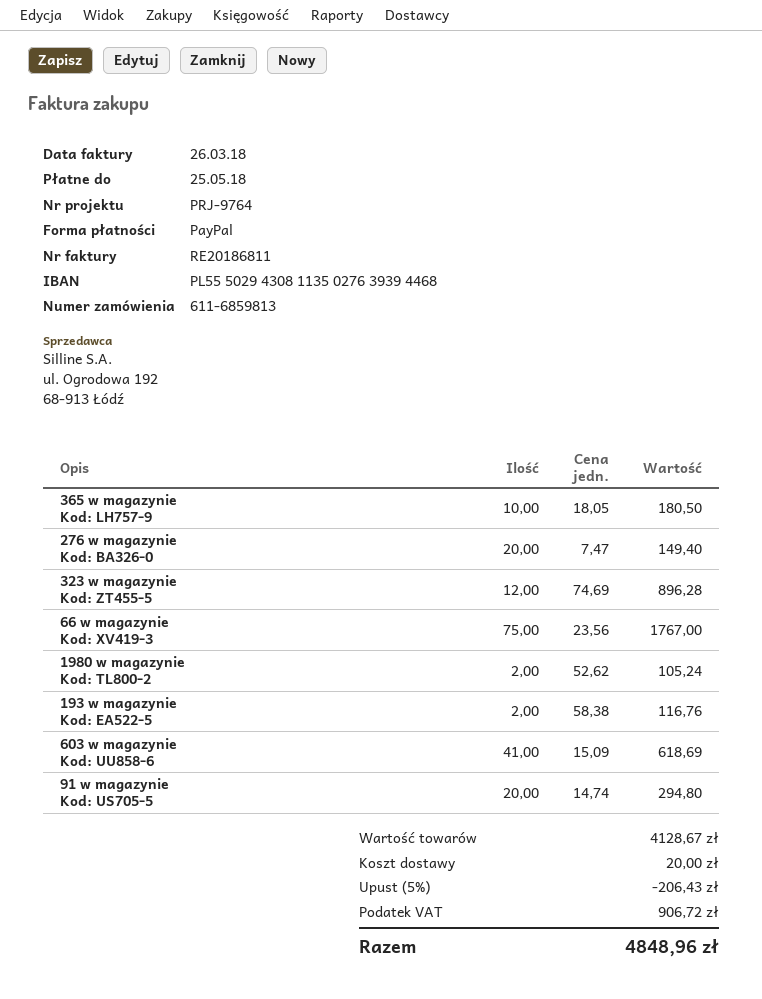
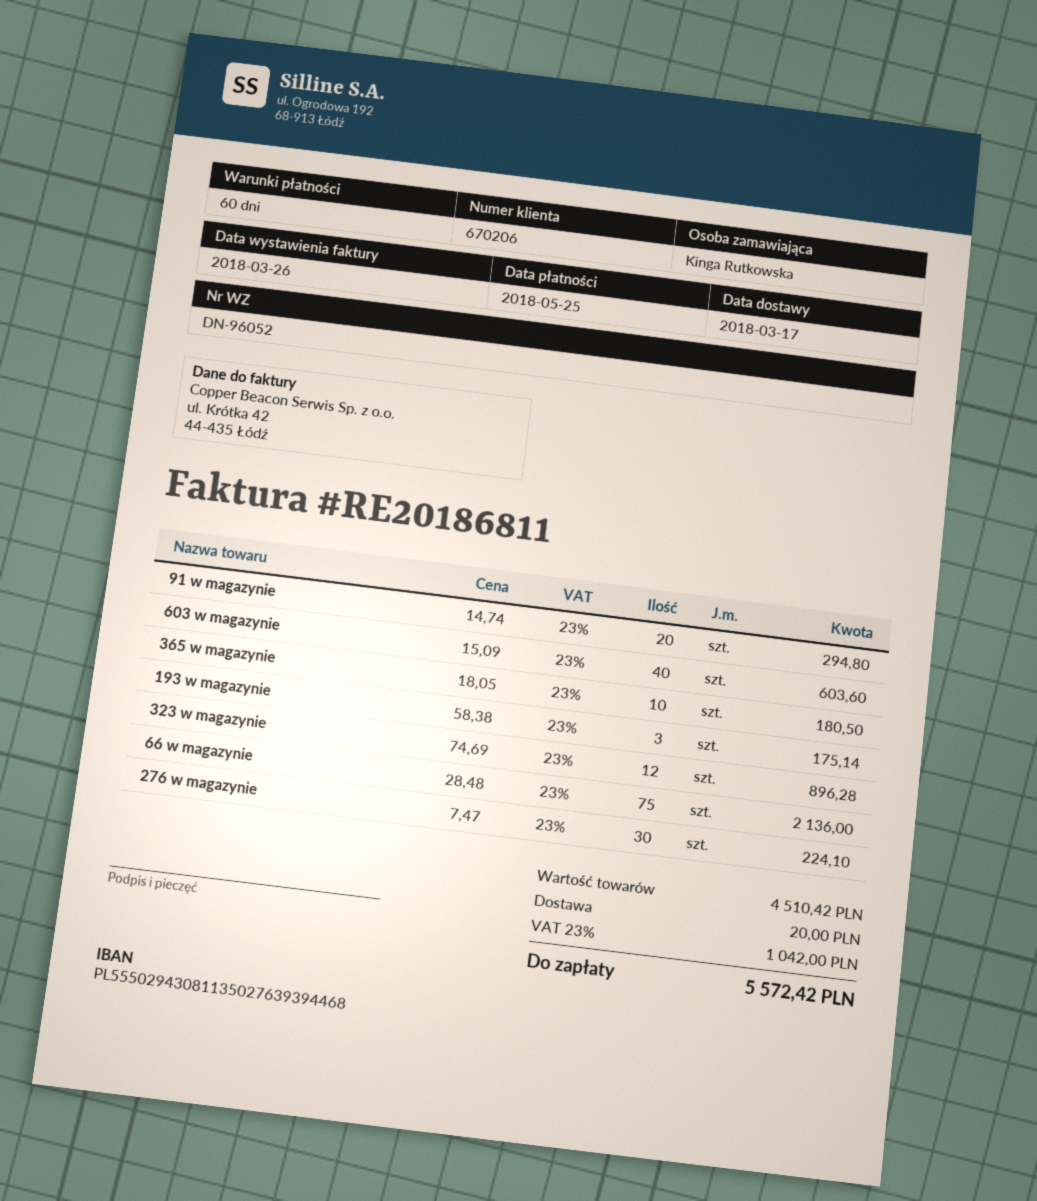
276 w magazynie: 20 x 7.47 = 149.40 -> 30 x 7.47 = 224.10
66 w magazynie: 75 x 23.56 = 1767.00 -> 75 x 28.48 = 2136.00
1980 w magazynie: 2 x 52.62 = 105.24 -> none
193 w magazynie: 2 x 58.38 = 116.76 -> 3 x 58.38 = 175.14
603 w magazynie: 41 x 15.09 = 618.69 -> 40 x 15.09 = 603.60
subtotal: 4128.67 -> 4510.42
discount: 5% = 206.43 -> none
tax: 906.72 -> 1042.00
total: 4848.96 -> 5572.42

